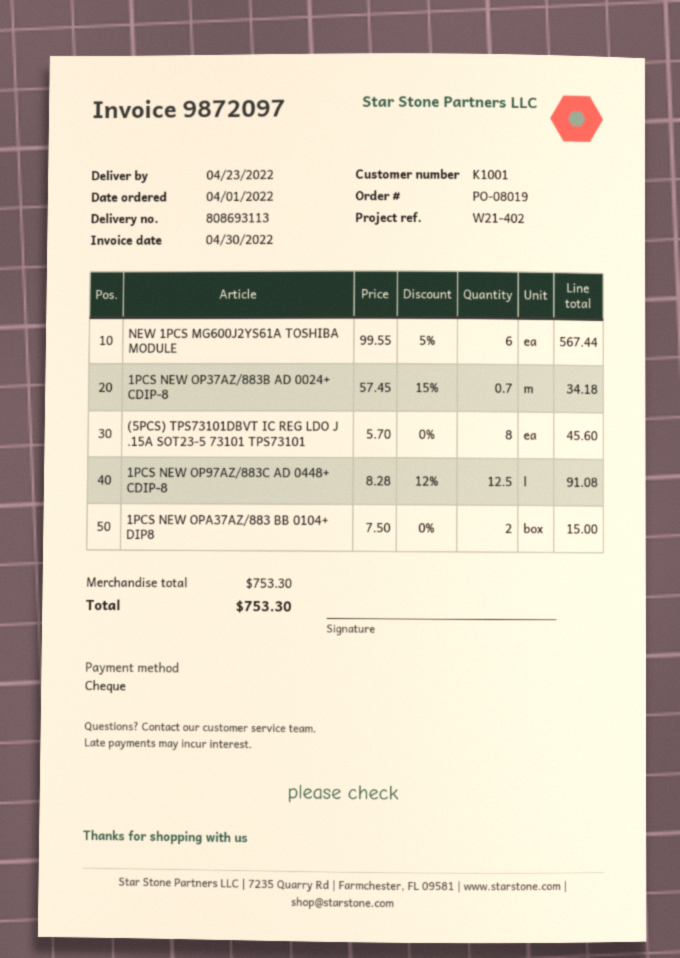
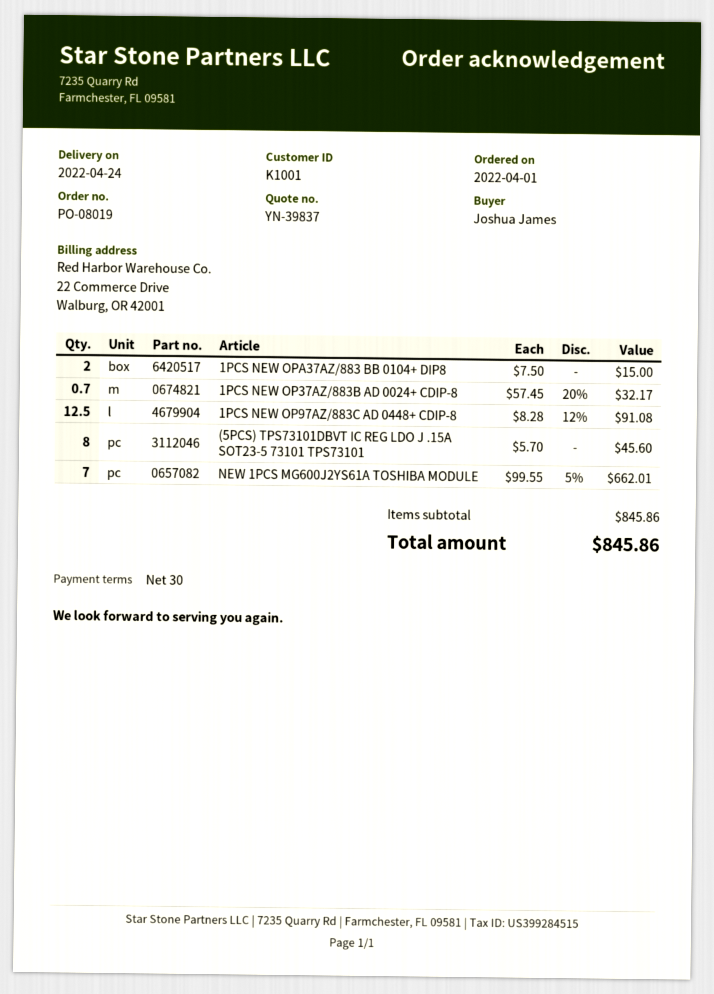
delivery date: 2022-04-23 -> 2022-04-24
NEW 1PCS MG600J2YS61A TOSHIBA MODULE: 6 x 99.55 - 5% = 567.44 -> 7 x 99.55 - 5% = 662.01
1PCS NEW OP37AZ/883B AD 0024+ CDIP-8: 0.7 x 57.45 - 15% = 34.18 -> 0.7 x 57.45 - 20% = 32.17
subtotal: 753.30 -> 845.86
total: 753.30 -> 845.86

